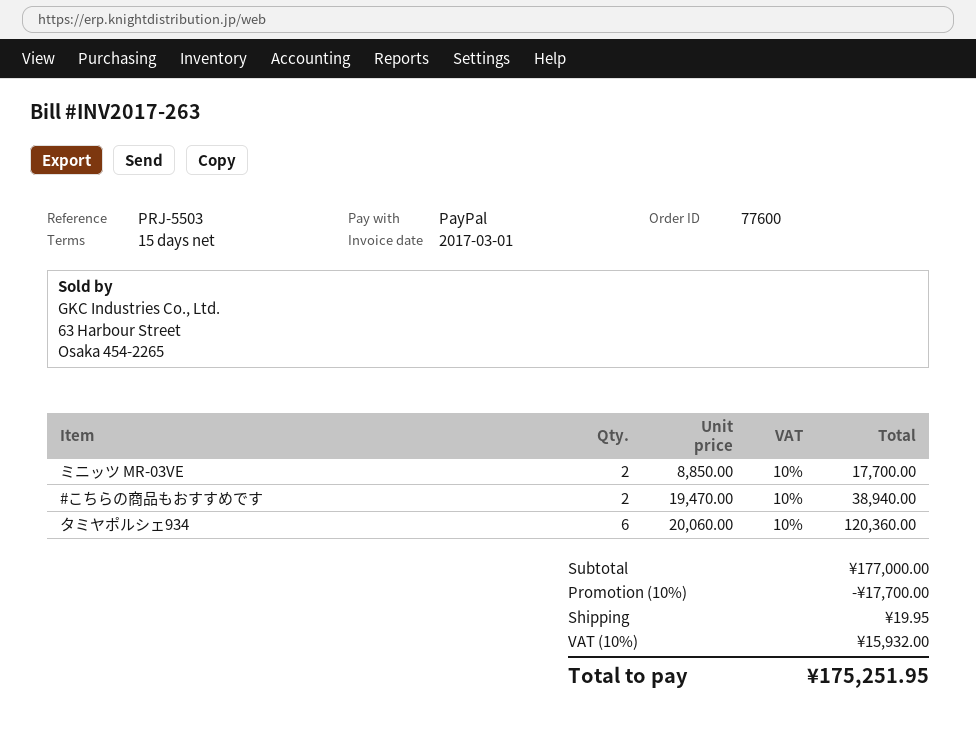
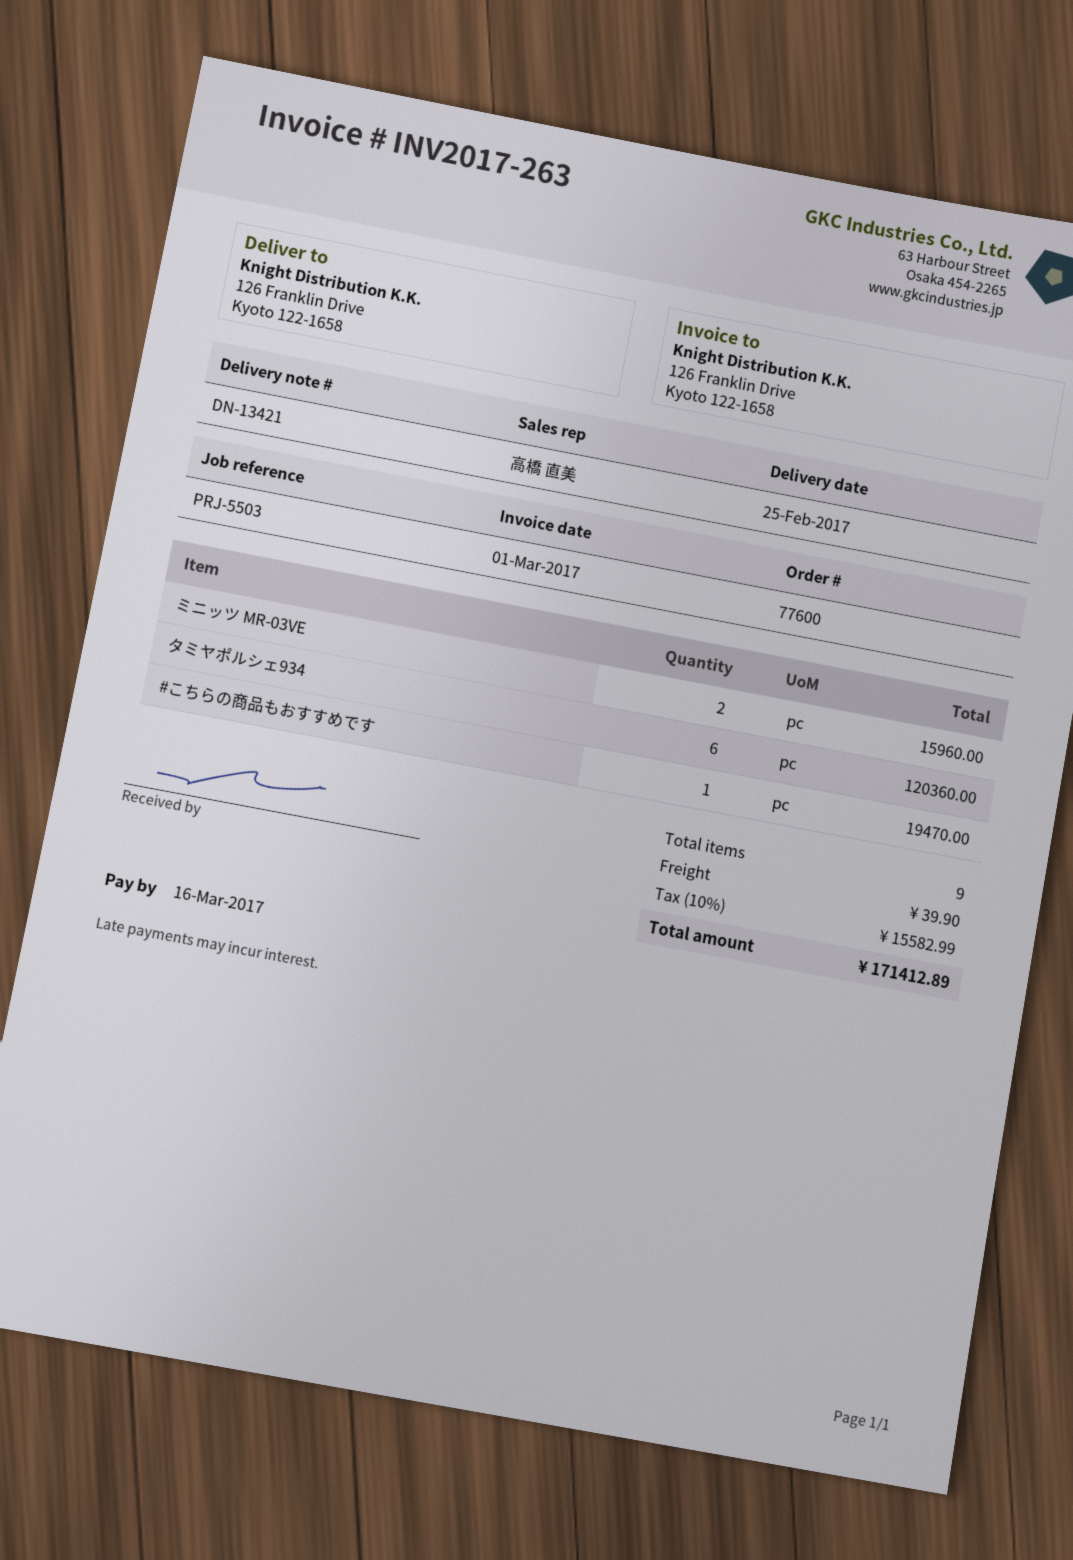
ミニッツ MR-03VE: 2 for 17700.00 -> 2 for 15960.00
#こちらの商品もおすすめです: 2 for 38940.00 -> 1 for 19470.00
discount: 10% = 17700.00 -> none
shipping: 19.95 -> 39.90
tax: 10% = 15932.00 -> 10% = 15582.99
total: 175251.95 -> 171412.89

